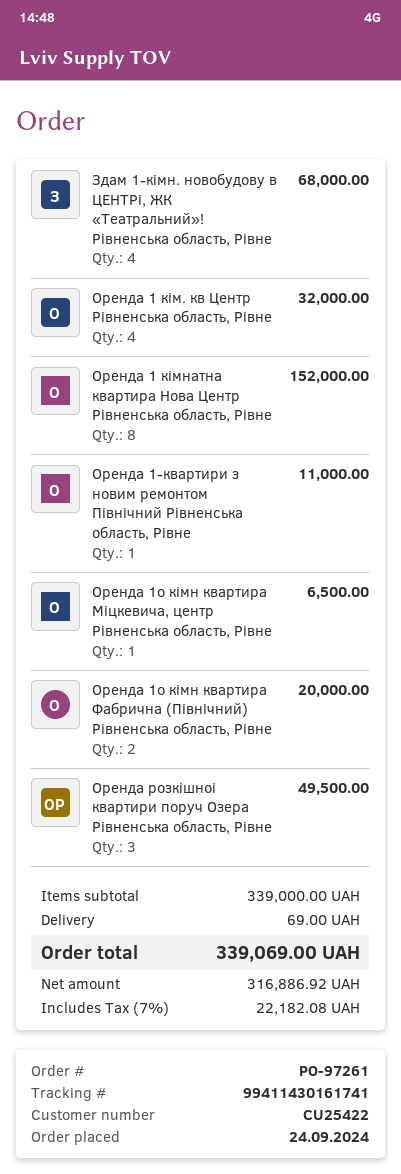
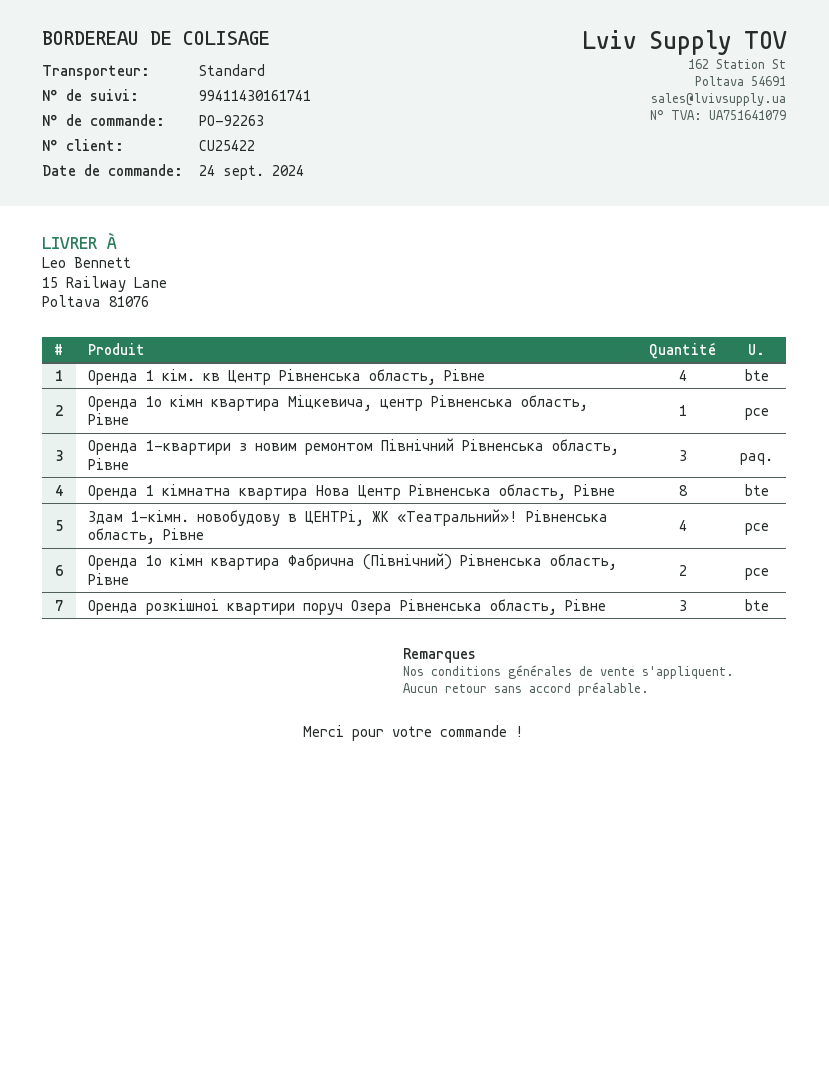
order number: PO-97261 -> PO-92263
Оренда 1-квартири з новим ремонтом Північний Рівненська область, Рівне: 1 -> 3

